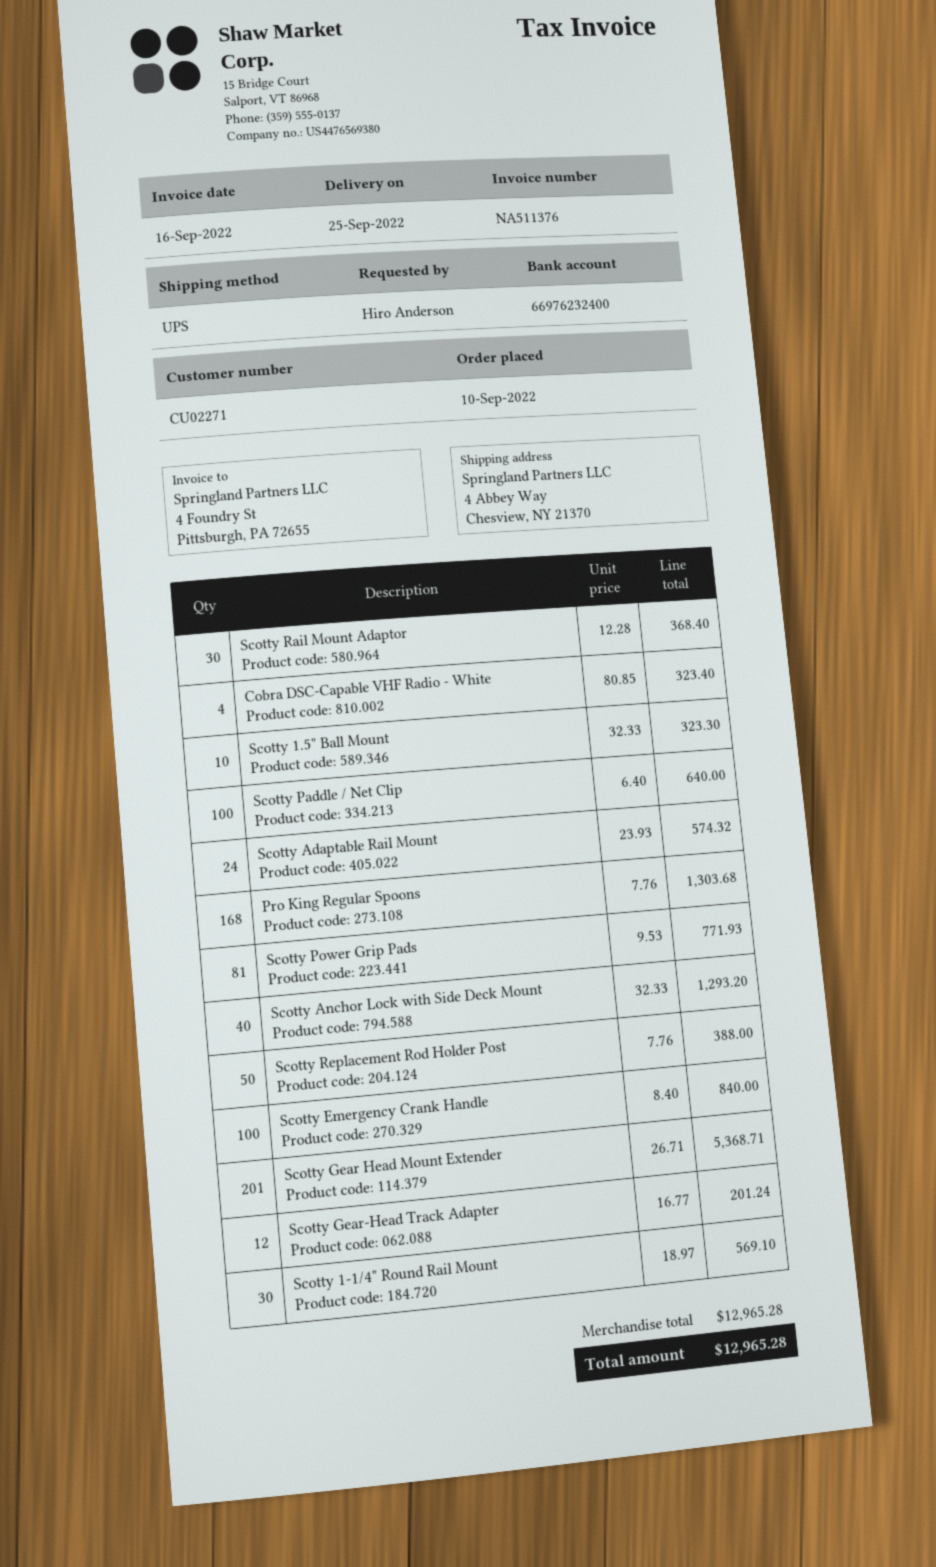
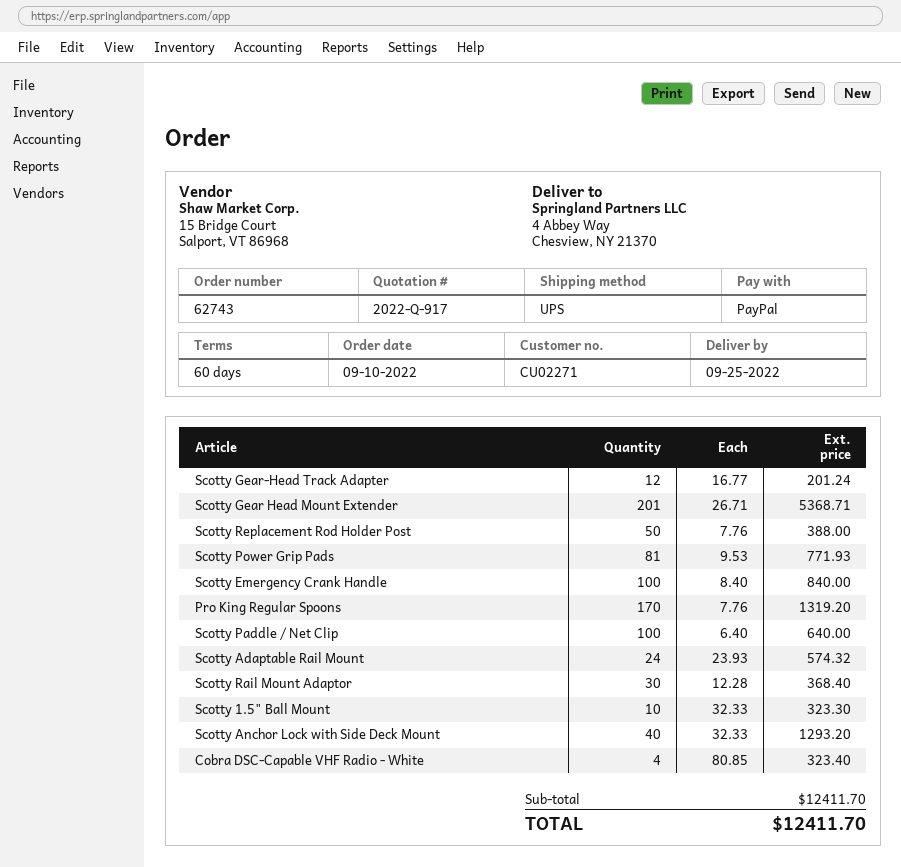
Pro King Regular Spoons: 168 x 7.76 = 1303.68 -> 170 x 7.76 = 1319.20
Scotty 1-1/4" Round Rail Mount: 30 x 18.97 = 569.10 -> none
subtotal: 12965.28 -> 12411.70
total: 12965.28 -> 12411.70

